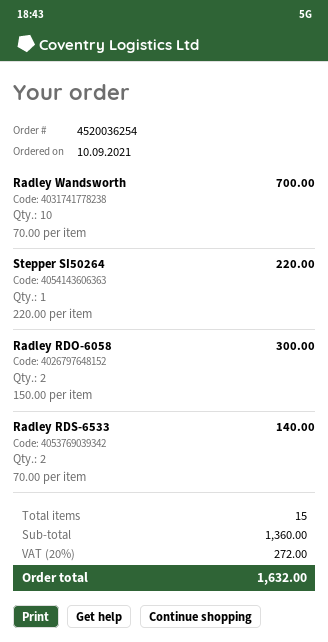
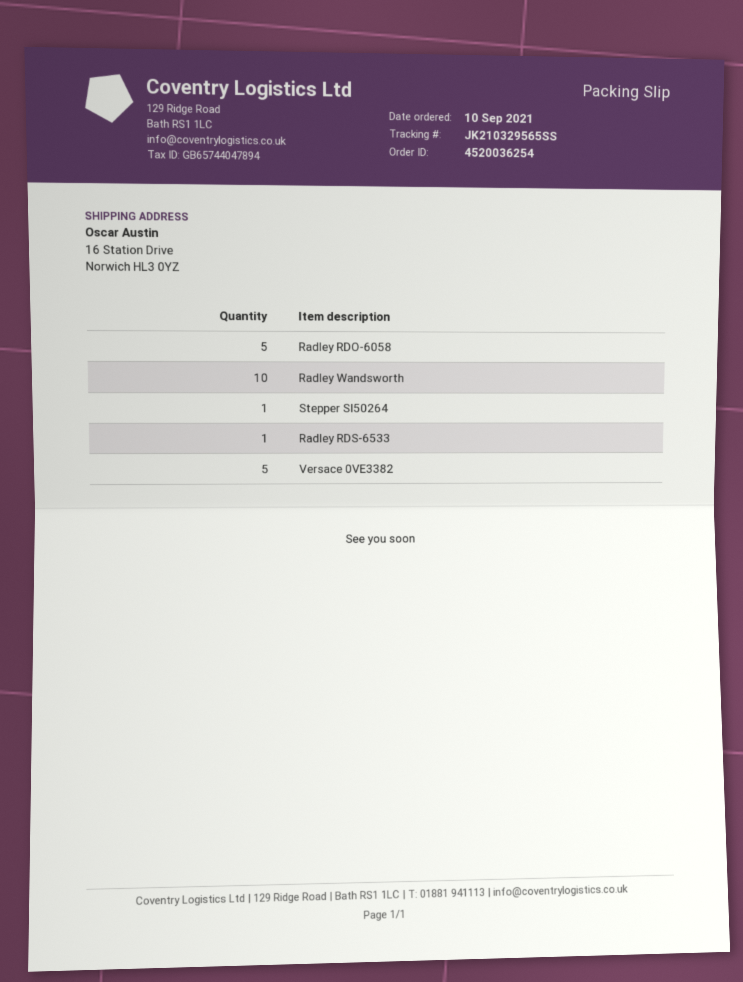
Radley RDO-6058: 2 -> 5
Radley RDS-6533: 2 -> 1
Versace 0VE3382: none -> 5

